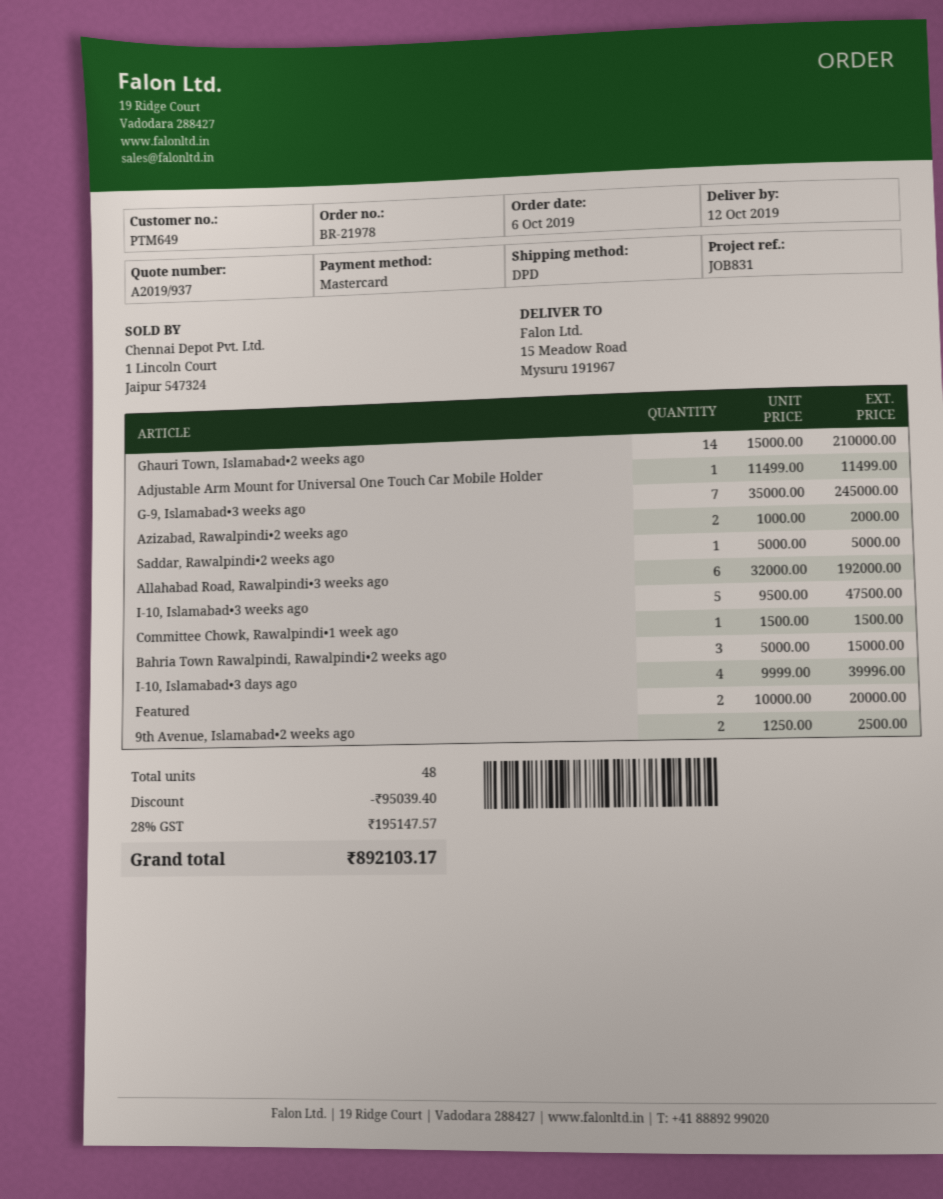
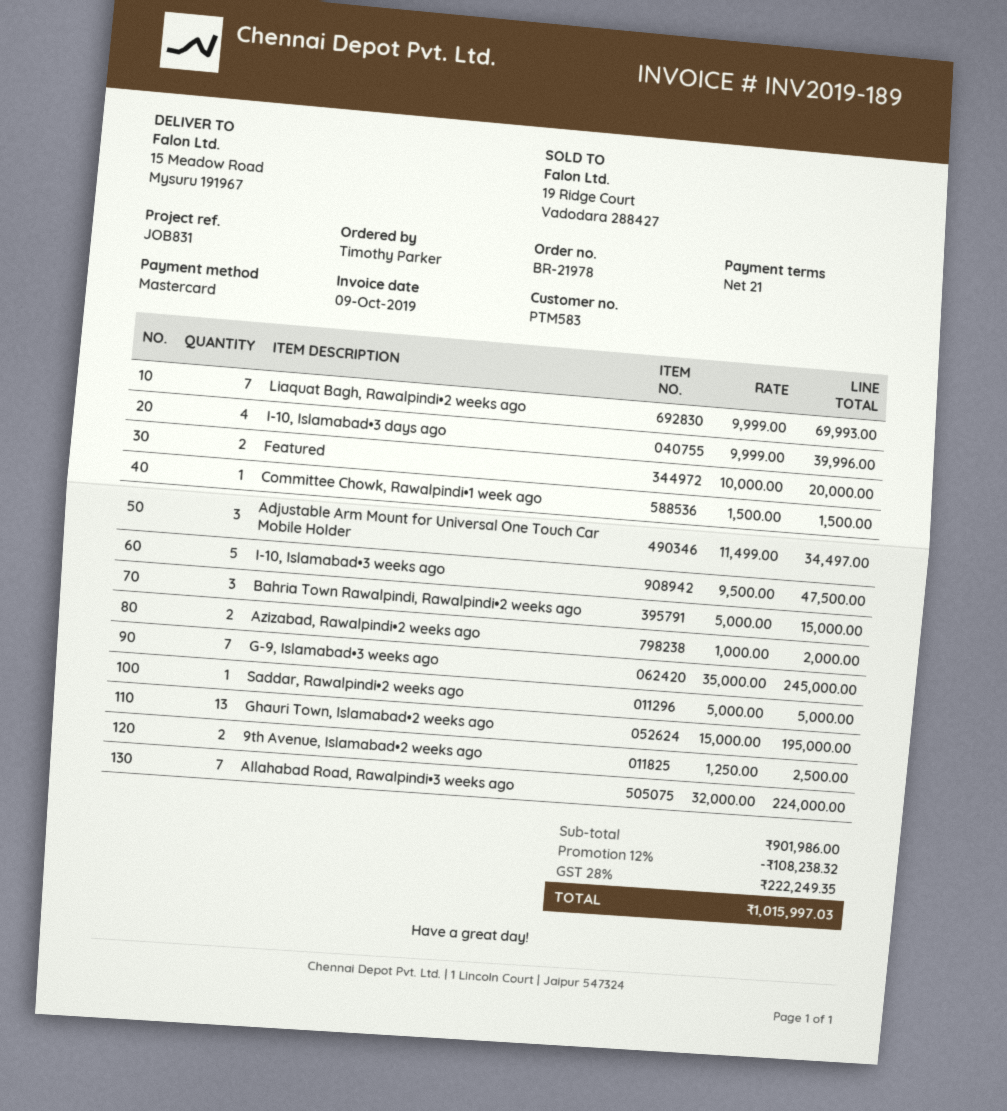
customer number: PTM649 -> PTM583
Ghauri Town, Islamabad•2 weeks ago: 14 x 15000.00 = 210000.00 -> 13 x 15000.00 = 195000.00
Adjustable Arm Mount for Universal One Touch Car Mobile Holder: 1 x 11499.00 = 11499.00 -> 3 x 11499.00 = 34497.00
Allahabad Road, Rawalpindi•3 weeks ago: 6 x 32000.00 = 192000.00 -> 7 x 32000.00 = 224000.00
Liaquat Bagh, Rawalpindi•2 weeks ago: none -> 7 x 9999.00 = 69993.00
discount: 95039.40 -> 108238.32
tax: 28% = 195147.57 -> 28% = 222249.35
total: 892103.17 -> 1015997.03

